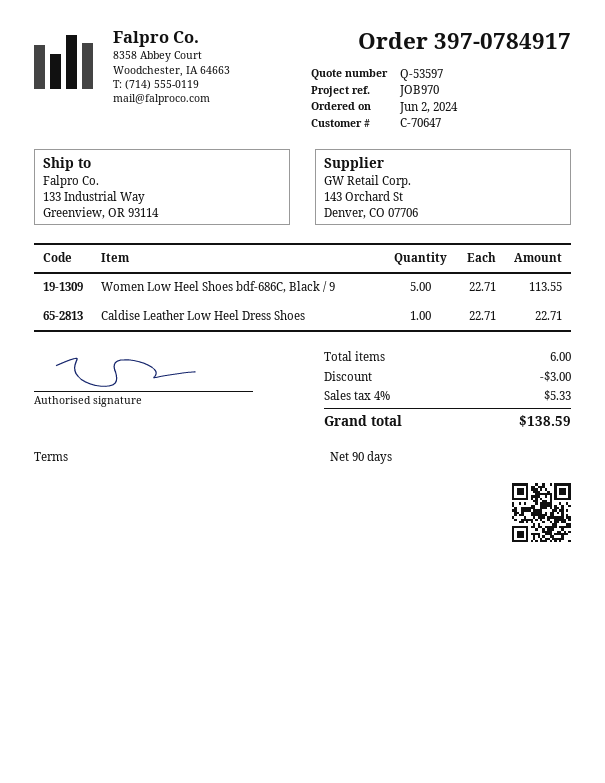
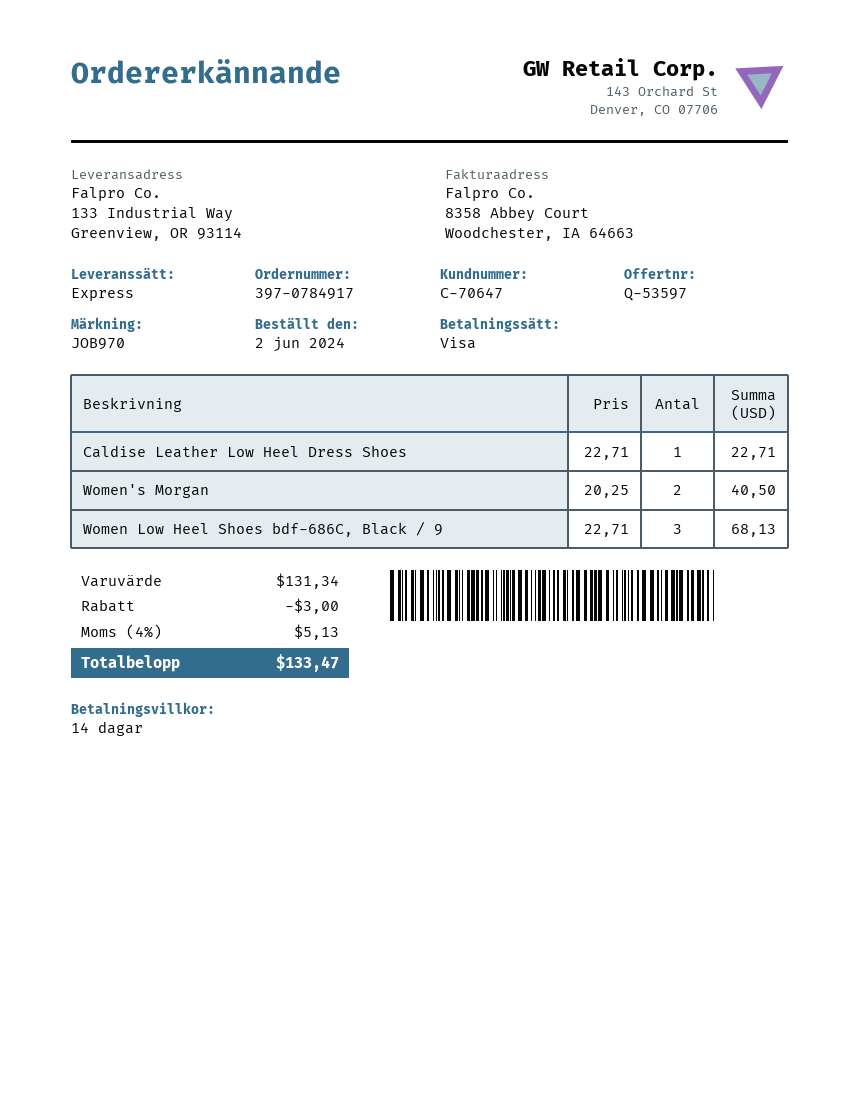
payment terms: 90 days -> 14 days
Women Low Heel Shoes bdf-686C, Black / 9: 5 x 22.71 = 113.55 -> 3 x 22.71 = 68.13
Women's Morgan: none -> 2 x 20.25 = 40.50
tax: 4% = 5.33 -> 4% = 5.13
total: 138.59 -> 133.47

